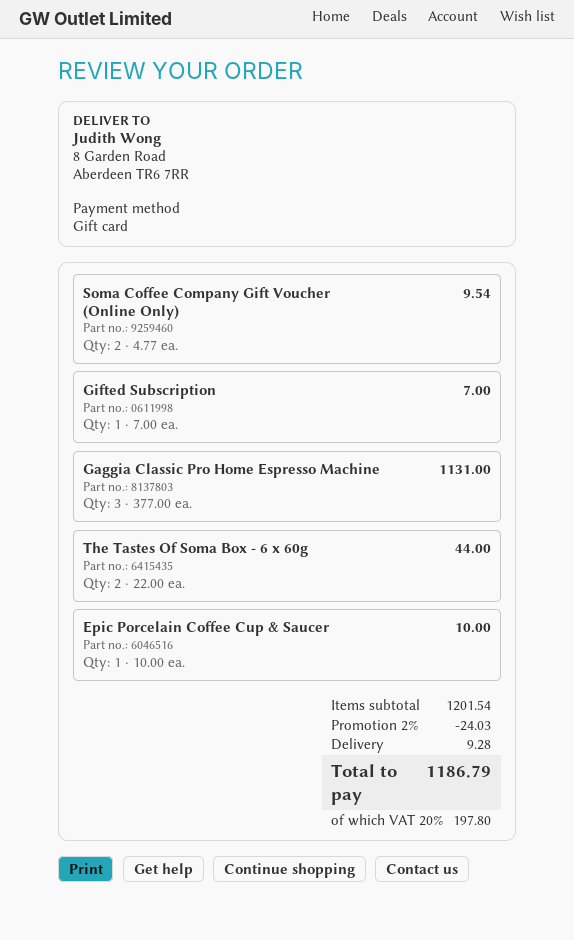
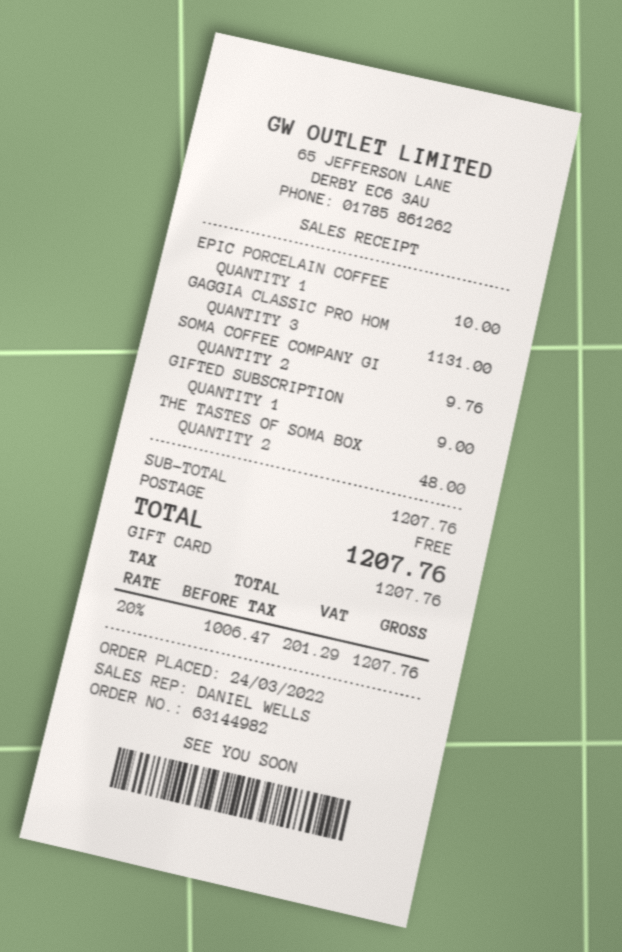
Soma Coffee Company Gift Voucher (Online Only): 2 for 9.54 -> 2 for 9.76
Gifted Subscription: 1 for 7.00 -> 1 for 9.00
The Tastes Of Soma Box - 6 x 60g: 2 for 44.00 -> 2 for 48.00
subtotal: 1201.54 -> 1207.76
discount: 2% = 24.03 -> none
shipping: 9.28 -> 0.00
tax: 20% = 197.80 -> 20% = 201.29
total: 1186.79 -> 1207.76

